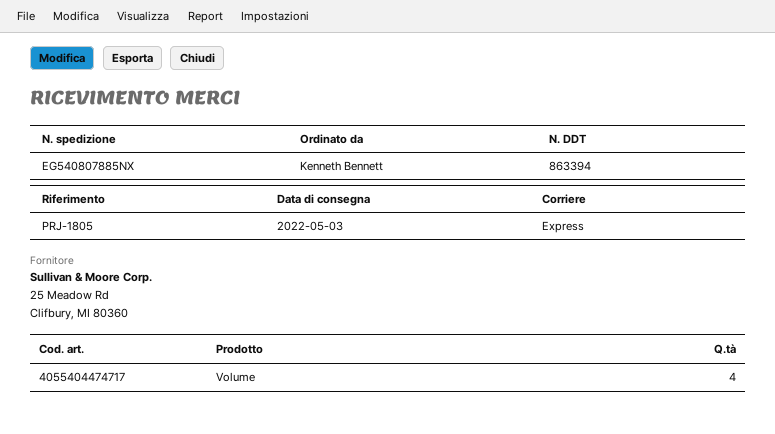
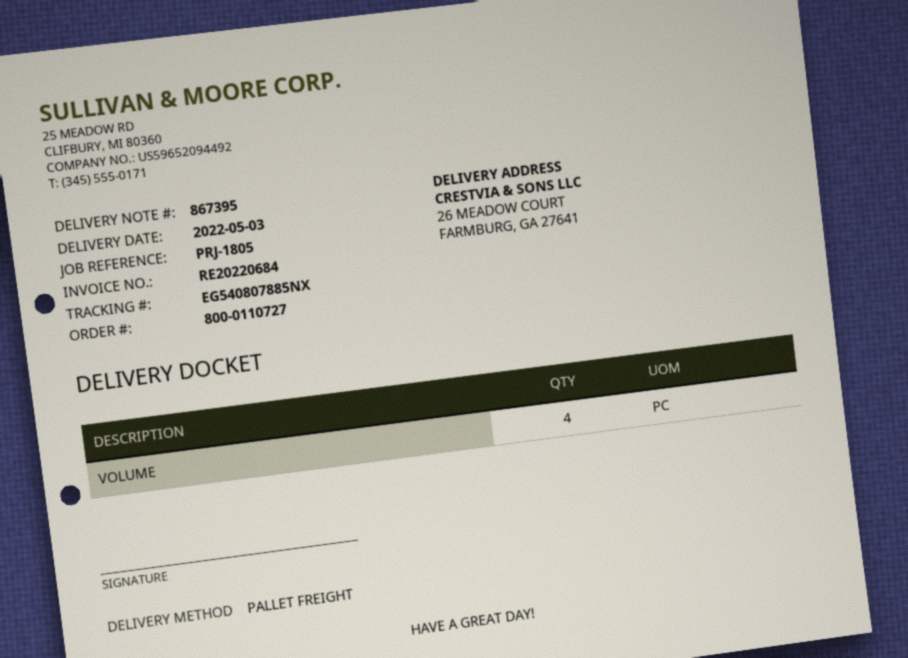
delivery note number: 863394 -> 867395
shipping method: express -> pallet freight

